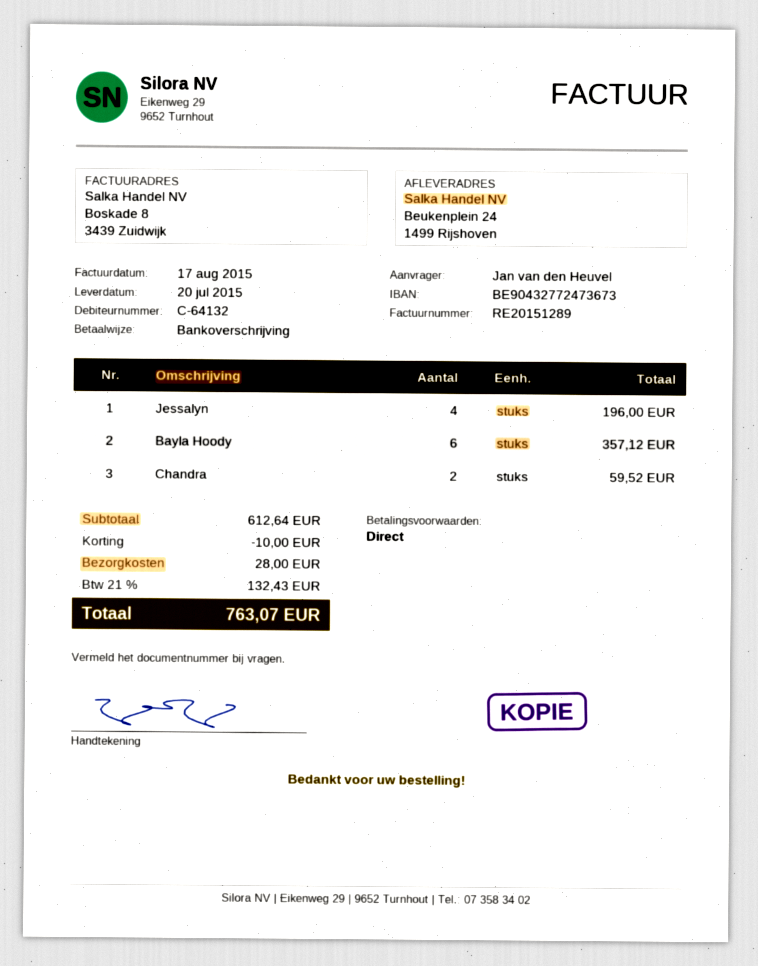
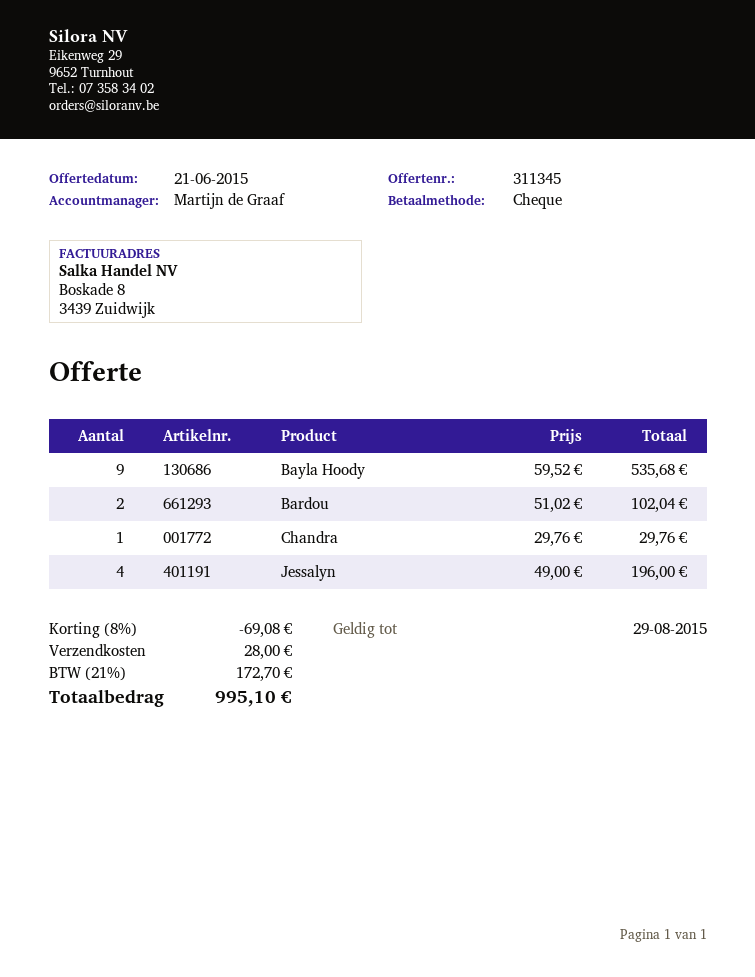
payment method: bank transfer -> cheque
Bayla Hoody: 6 for 357.12 -> 9 for 535.68
Chandra: 2 for 59.52 -> 1 for 29.76
Bardou: none -> 2 for 102.04
discount: 10.00 -> 69.08
tax: 21% = 132.43 -> 21% = 172.70
total: 763.07 -> 995.10

